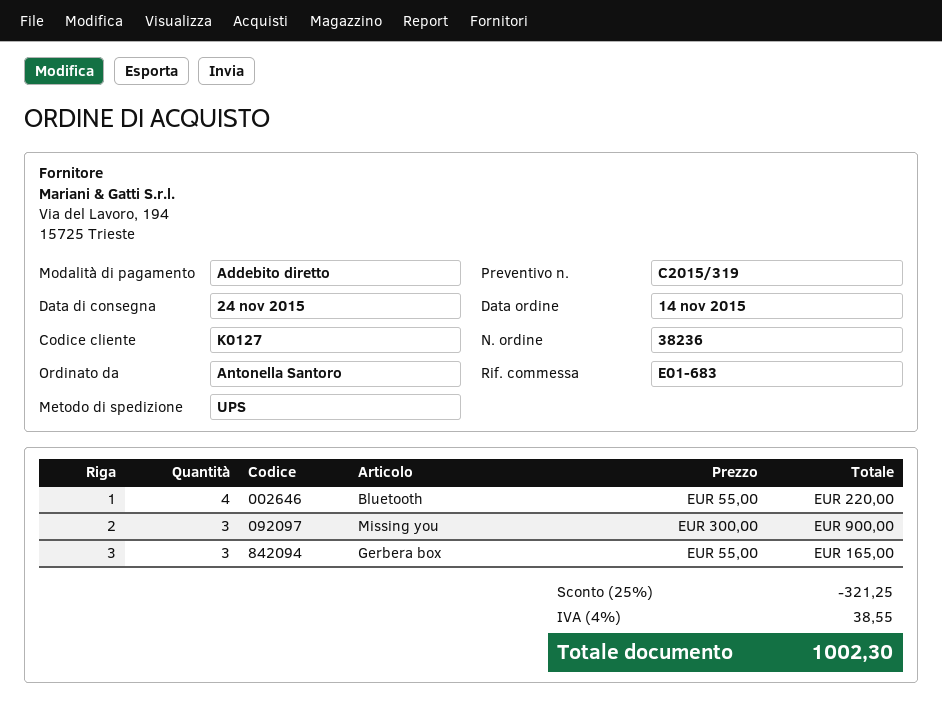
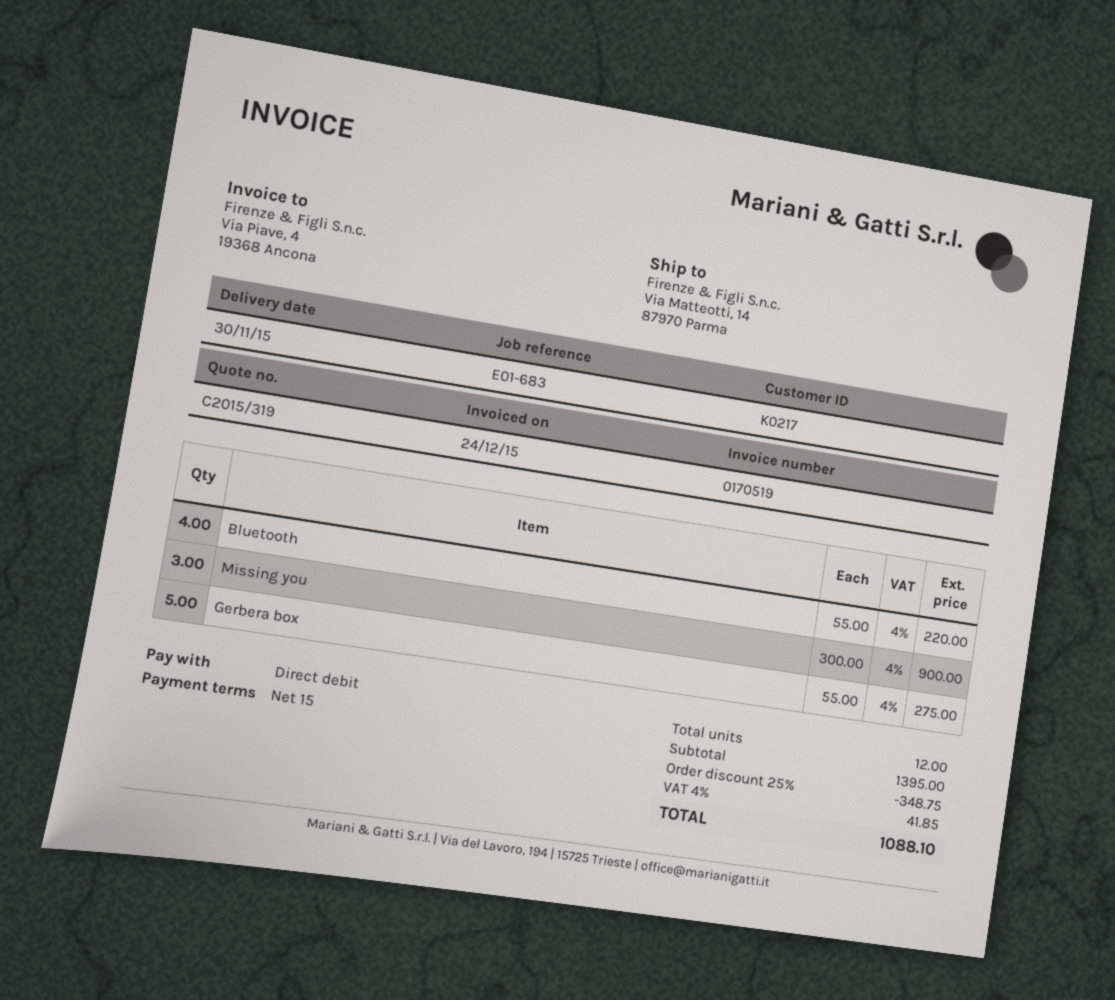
delivery date: 2015-11-24 -> 2015-11-30
customer number: K0127 -> K0217
Gerbera box: 3 x 55.00 = 165.00 -> 5 x 55.00 = 275.00
discount: 25% = 321.25 -> 25% = 348.75
tax: 4% = 38.55 -> 4% = 41.85
total: 1002.30 -> 1088.10

